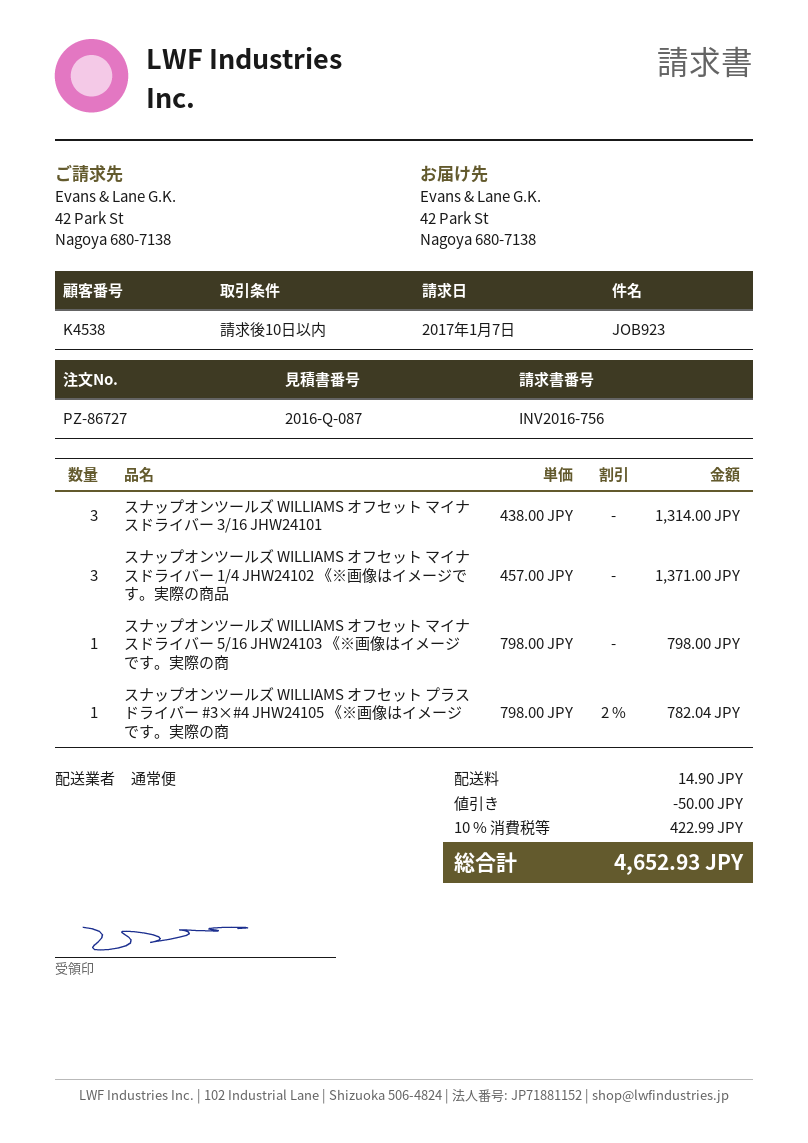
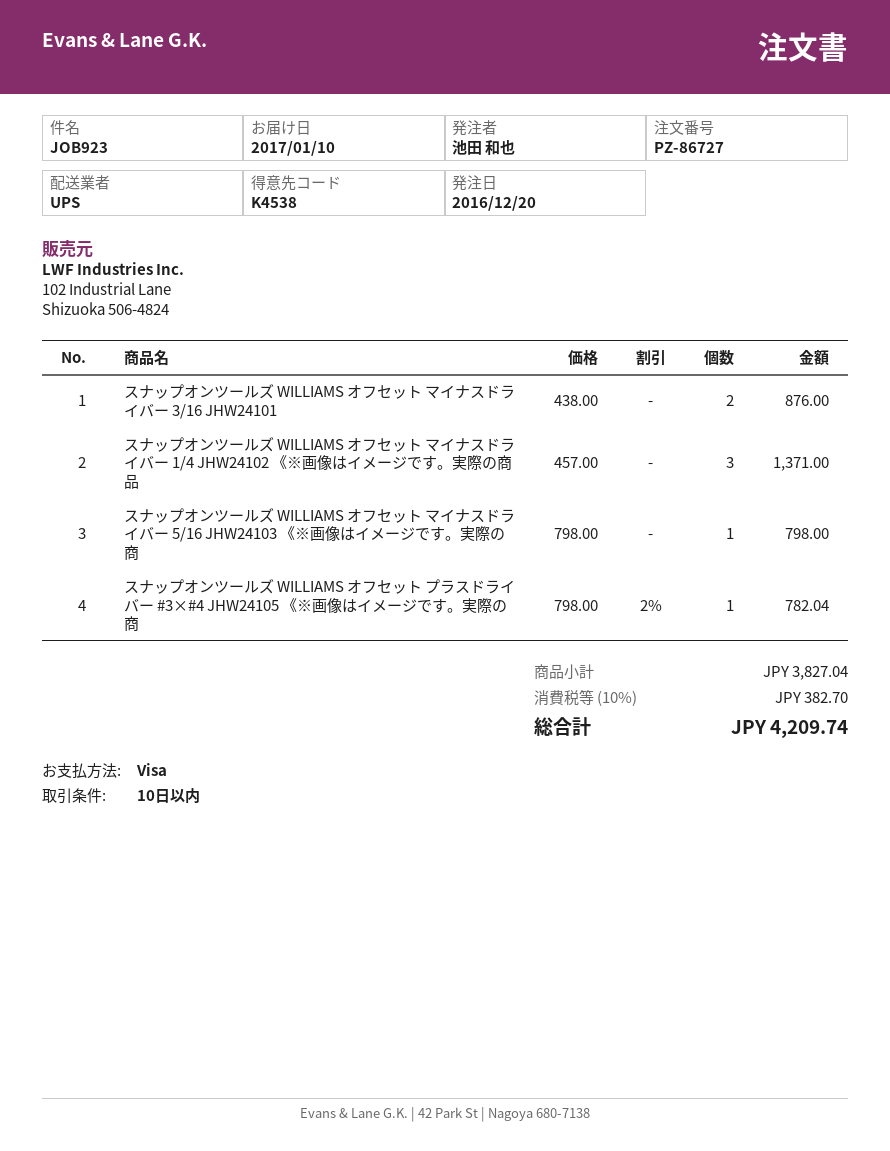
shipping method: standard -> UPS
スナップオンツールズ WILLIAMS オフセット マイナスドライバー 3/16 JHW24101: 3 x 438.00 = 1314.00 -> 2 x 438.00 = 876.00
discount: 50.00 -> none
shipping: 14.90 -> none
tax: 10% = 422.99 -> 10% = 382.70
total: 4652.93 -> 4209.74

